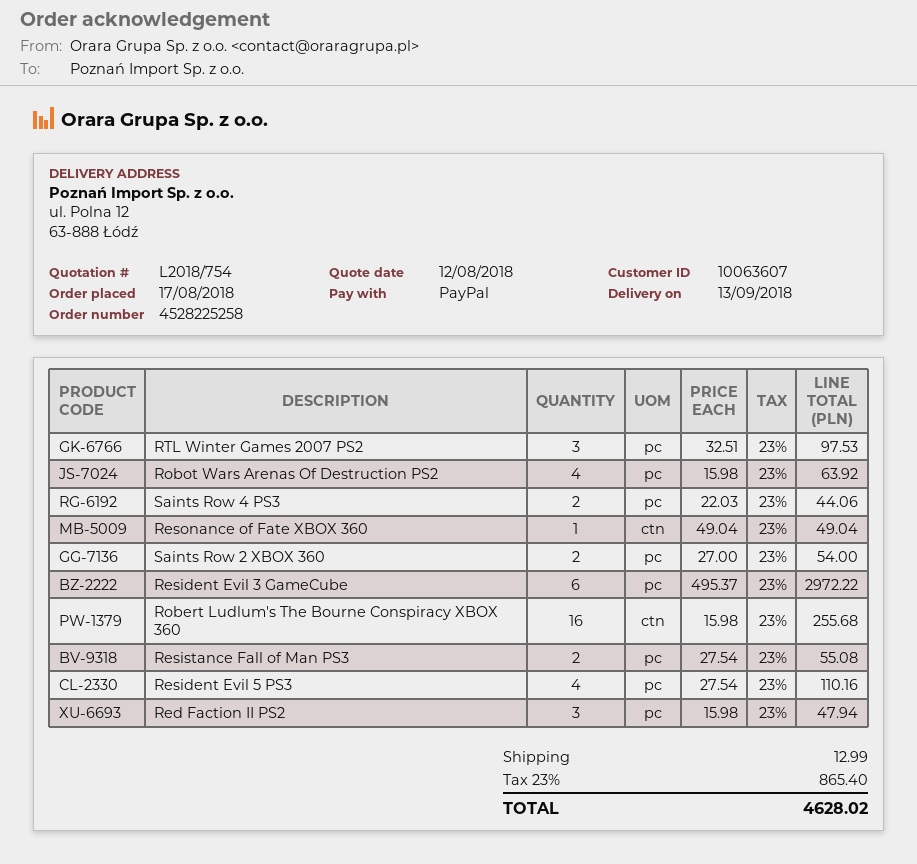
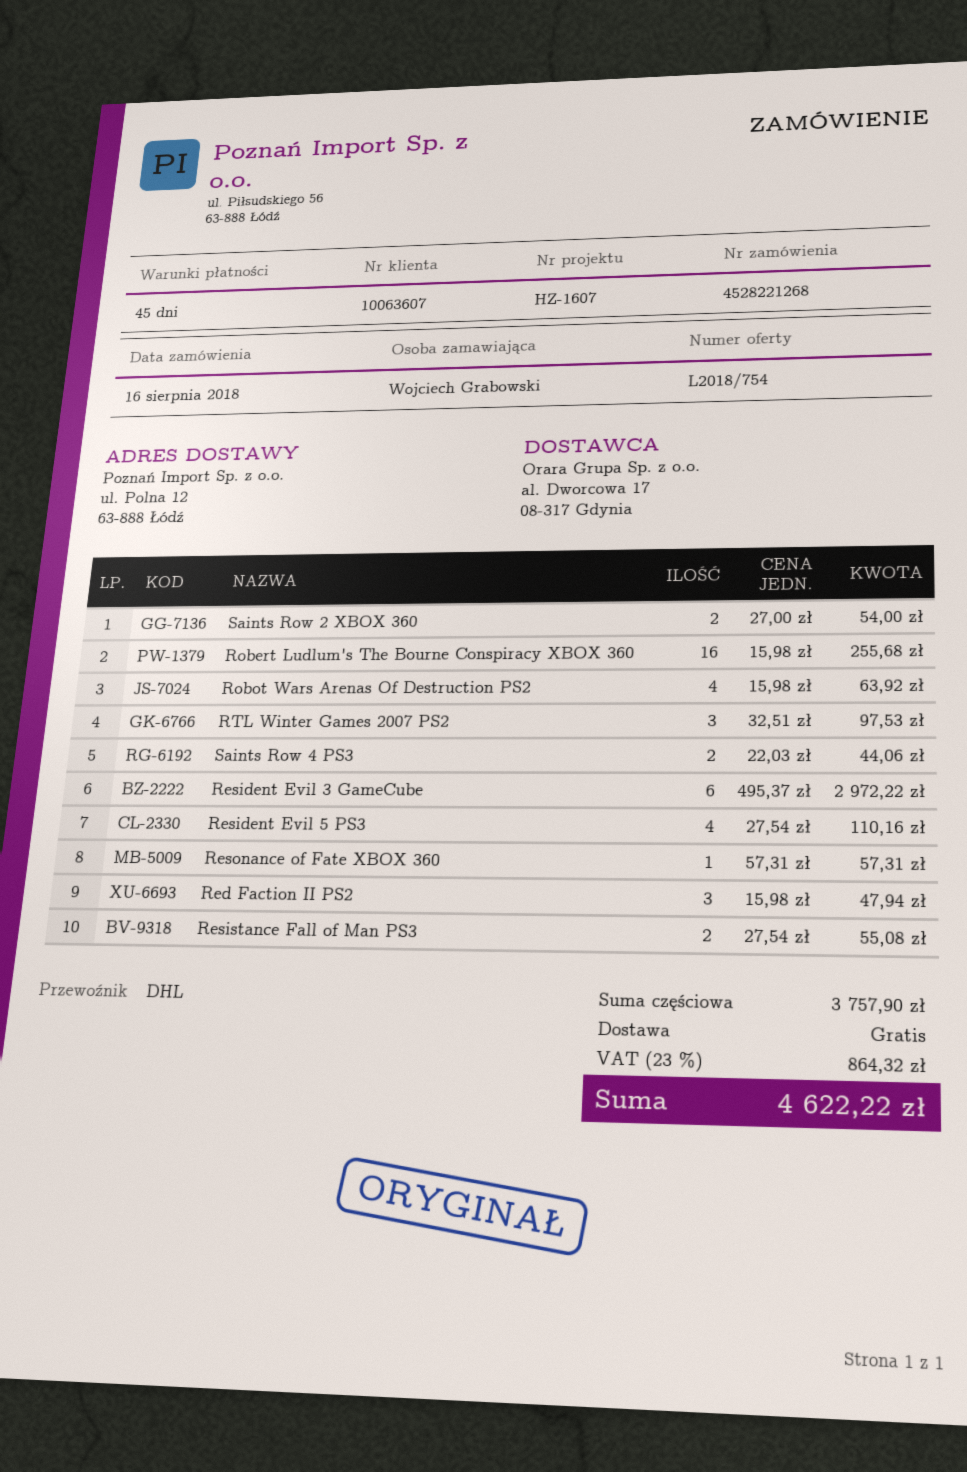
order number: 4528225258 -> 4528221268
order date: 2018-08-17 -> 2018-08-16
Resonance of Fate XBOX 360: 1 x 49.04 = 49.04 -> 1 x 57.31 = 57.31
shipping: 12.99 -> 0.00
tax: 23% = 865.40 -> 23% = 864.32
total: 4628.02 -> 4622.22

